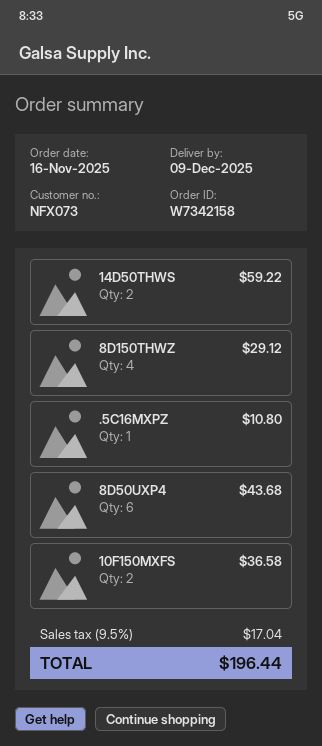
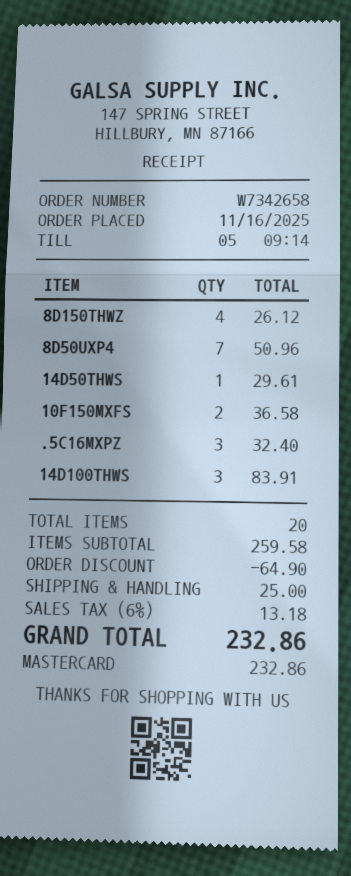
order number: W7342158 -> W7342658
14D50THWS: 2 for 59.22 -> 1 for 29.61
8D150THWZ: 4 for 29.12 -> 4 for 26.12
.5C16MXPZ: 1 for 10.80 -> 3 for 32.40
8D50UXP4: 6 for 43.68 -> 7 for 50.96
14D100THWS: none -> 3 for 83.91
discount: none -> 64.90
shipping: none -> 25.00
tax: 9.5% = 17.04 -> 6% = 13.18
total: 196.44 -> 232.86

